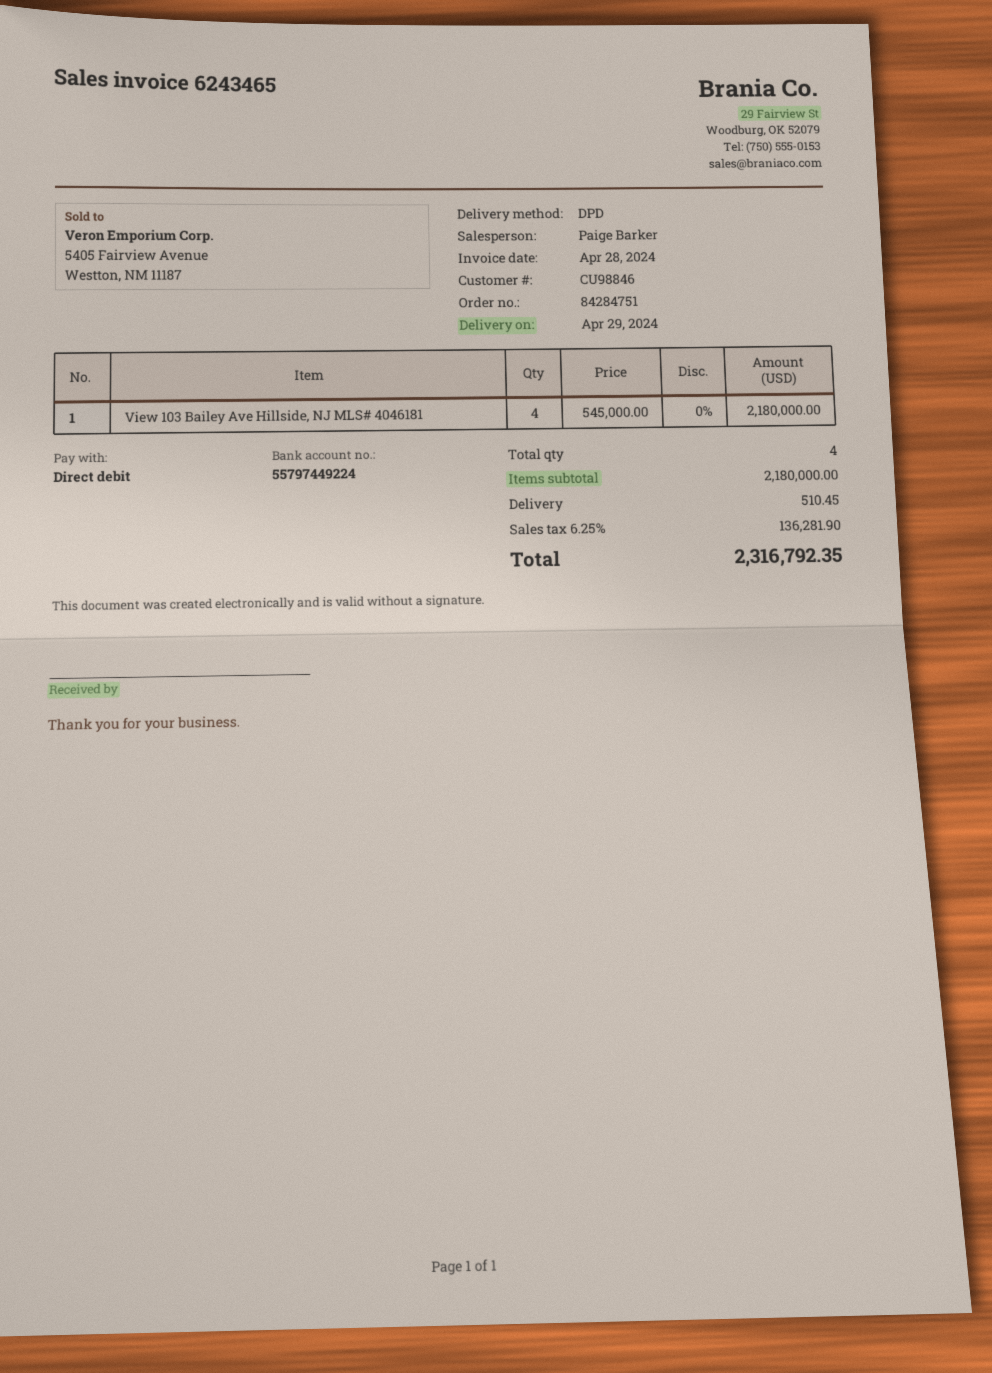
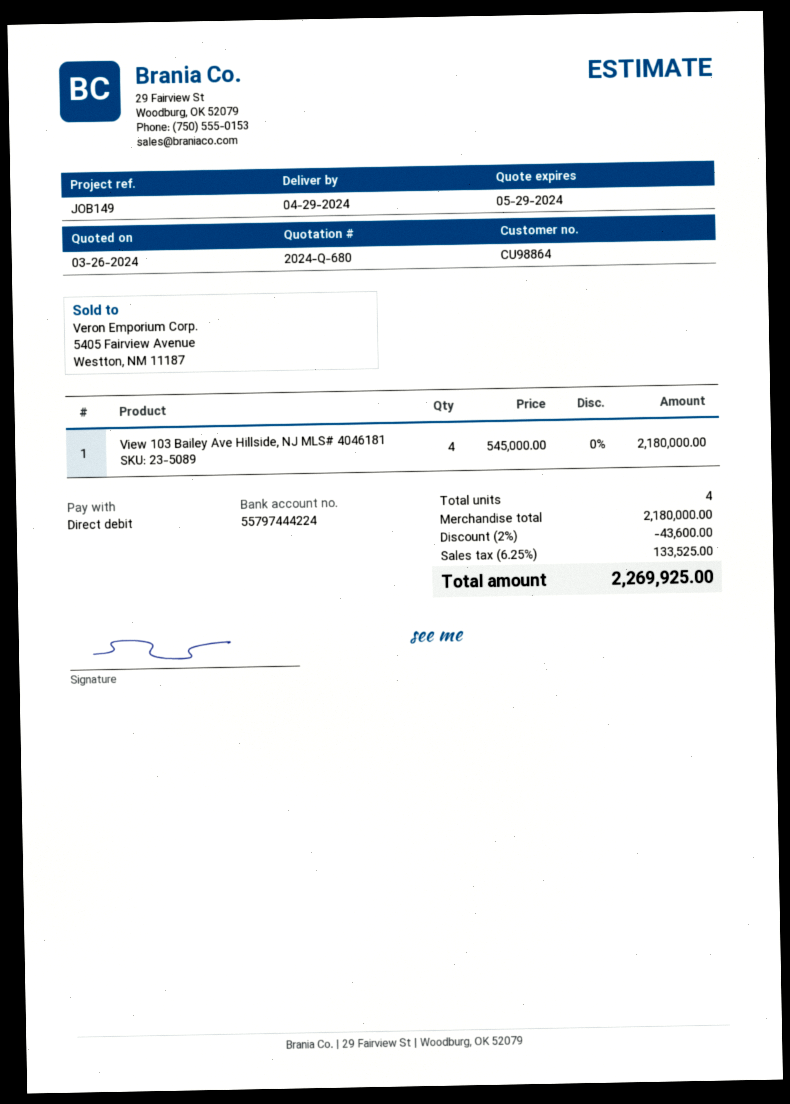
customer number: CU98846 -> CU98864
bank account: 55797449224 -> 55797444224
discount: none -> 2% = 43600.00
shipping: 510.45 -> none
tax: 6.25% = 136281.90 -> 6.25% = 133525.00
total: 2316792.35 -> 2269925.00

